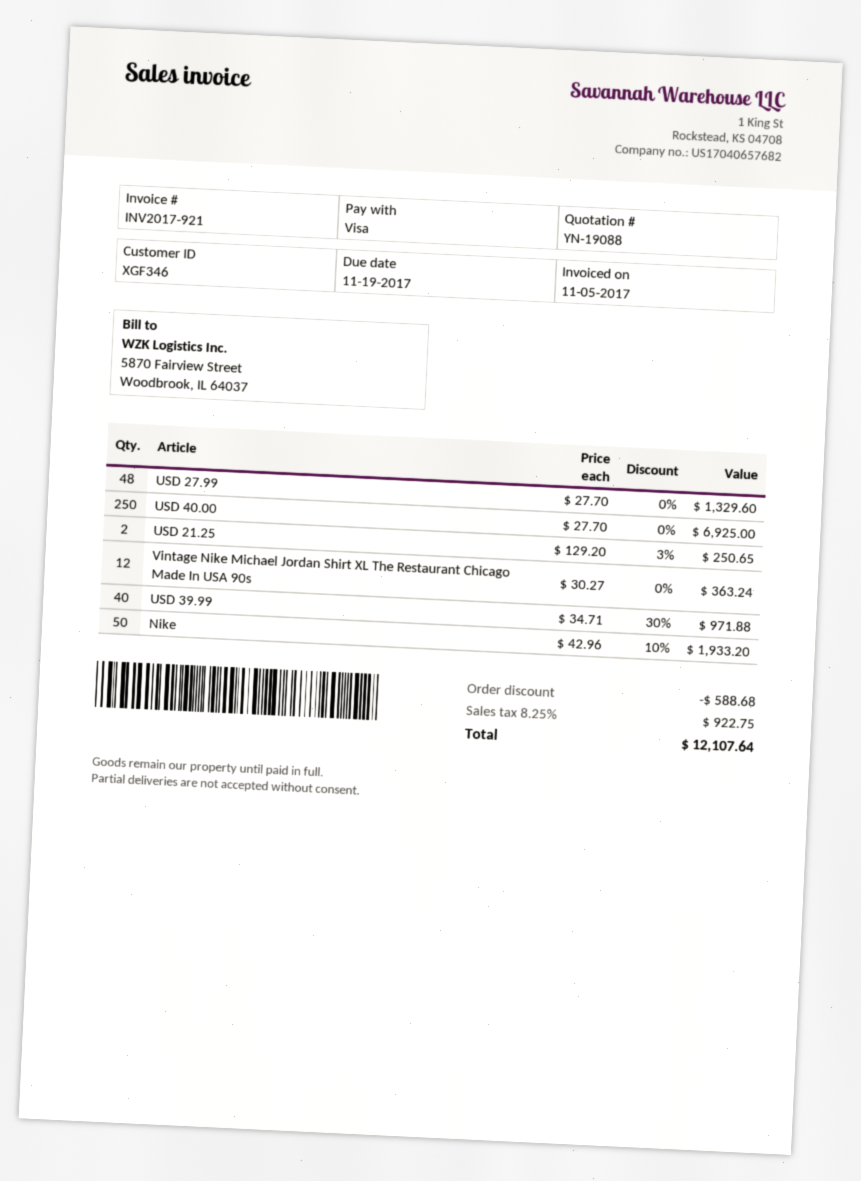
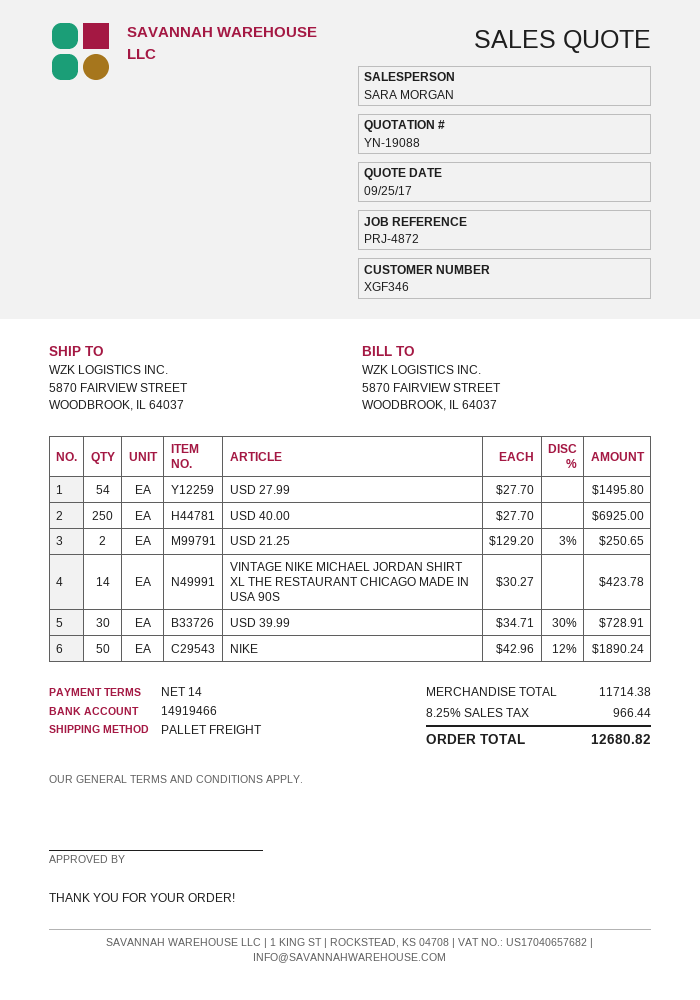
USD 27.99: 48 x 27.70 = 1329.60 -> 54 x 27.70 = 1495.80
Vintage Nike Michael Jordan Shirt XL The Restaurant Chicago Made In USA 90s: 12 x 30.27 = 363.24 -> 14 x 30.27 = 423.78
USD 39.99: 40 x 34.71 - 30% = 971.88 -> 30 x 34.71 - 30% = 728.91
Nike: 50 x 42.96 - 10% = 1933.20 -> 50 x 42.96 - 12% = 1890.24
discount: 588.68 -> none
tax: 8.25% = 922.75 -> 8.25% = 966.44
total: 12107.64 -> 12680.82

